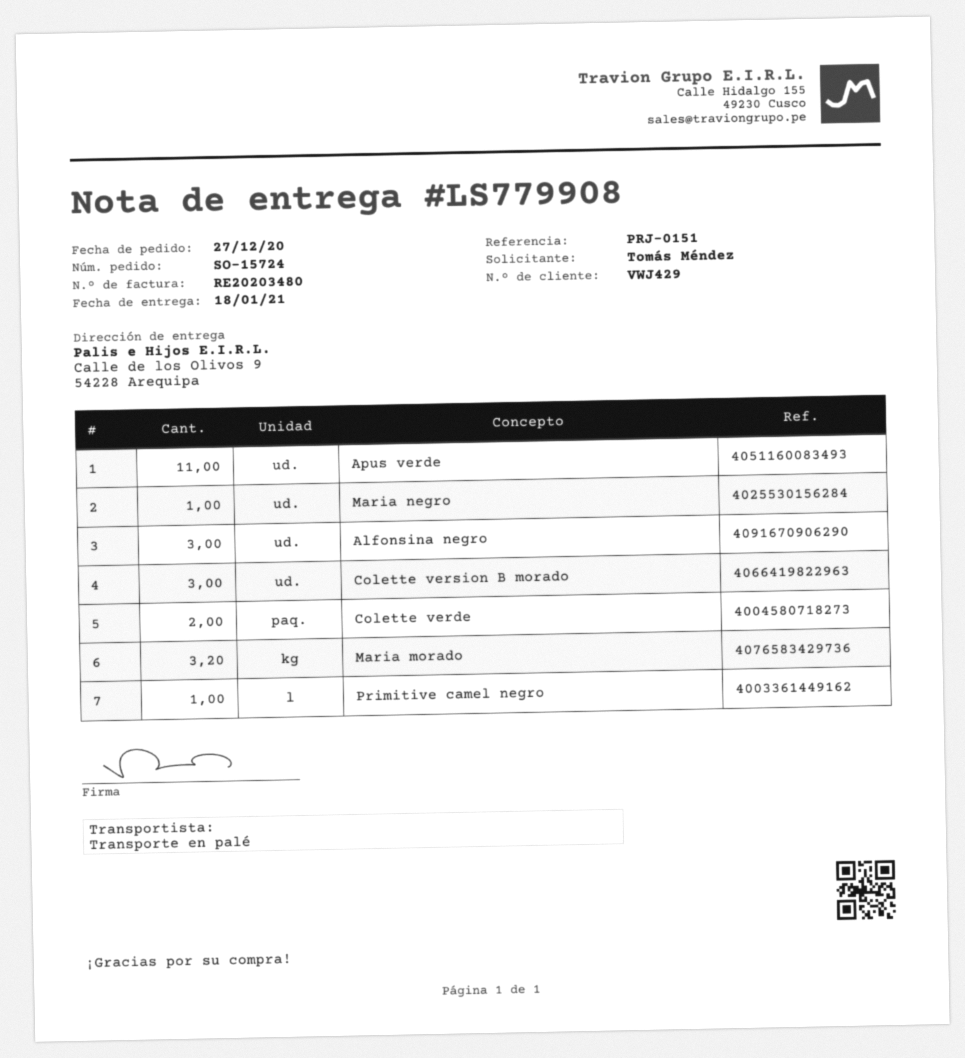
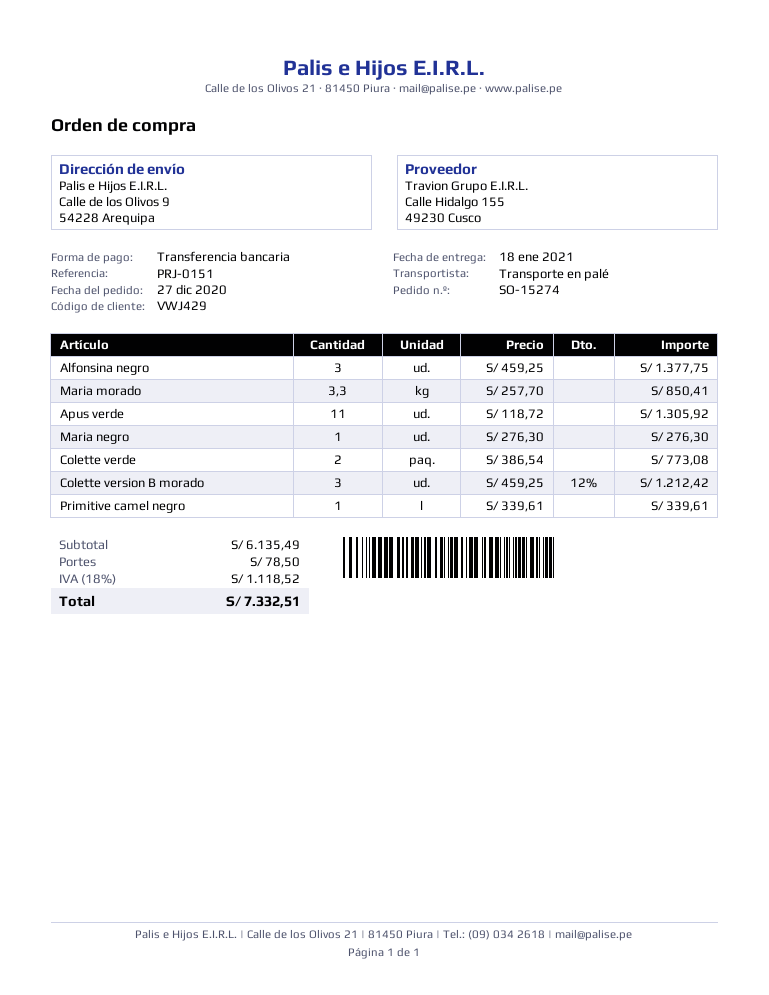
order number: SO-15724 -> SO-15274
Maria morado: 3.2 -> 3.3

